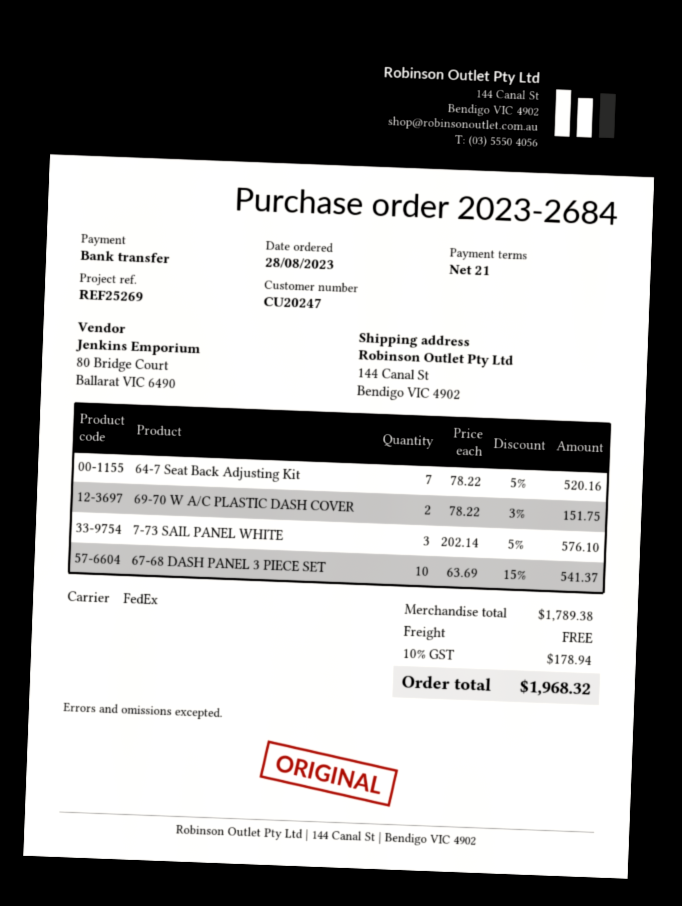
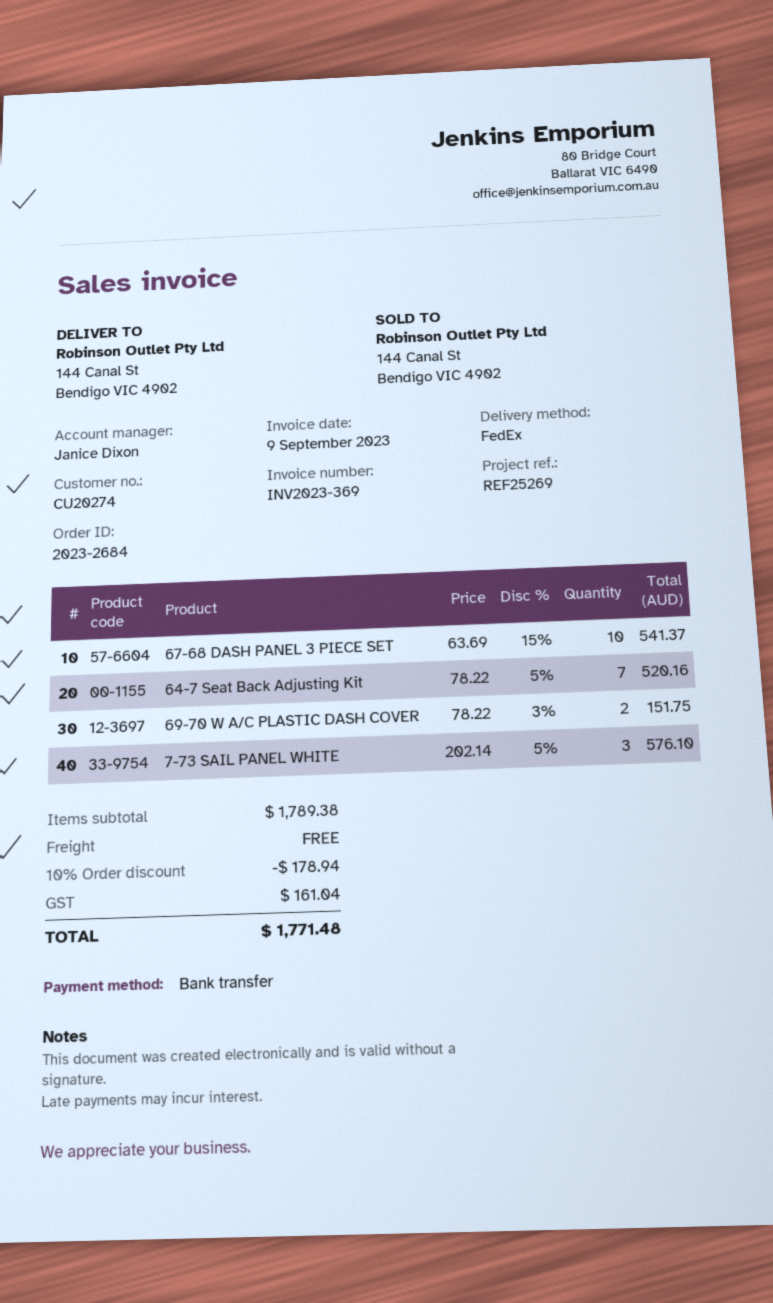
customer number: CU20247 -> CU20274
discount: none -> 10% = 178.94
tax: 178.94 -> 161.04
total: 1968.32 -> 1771.48

